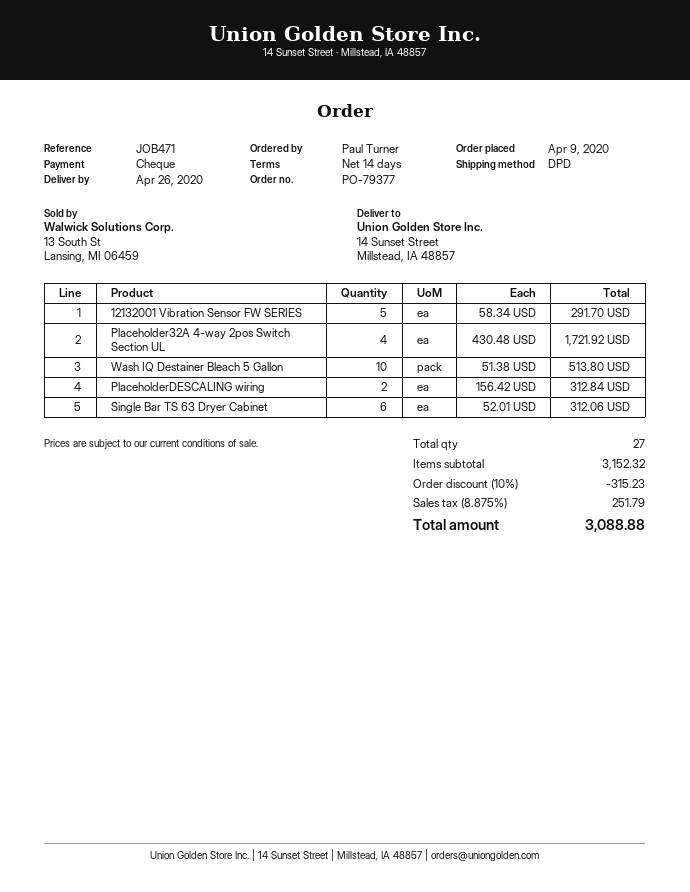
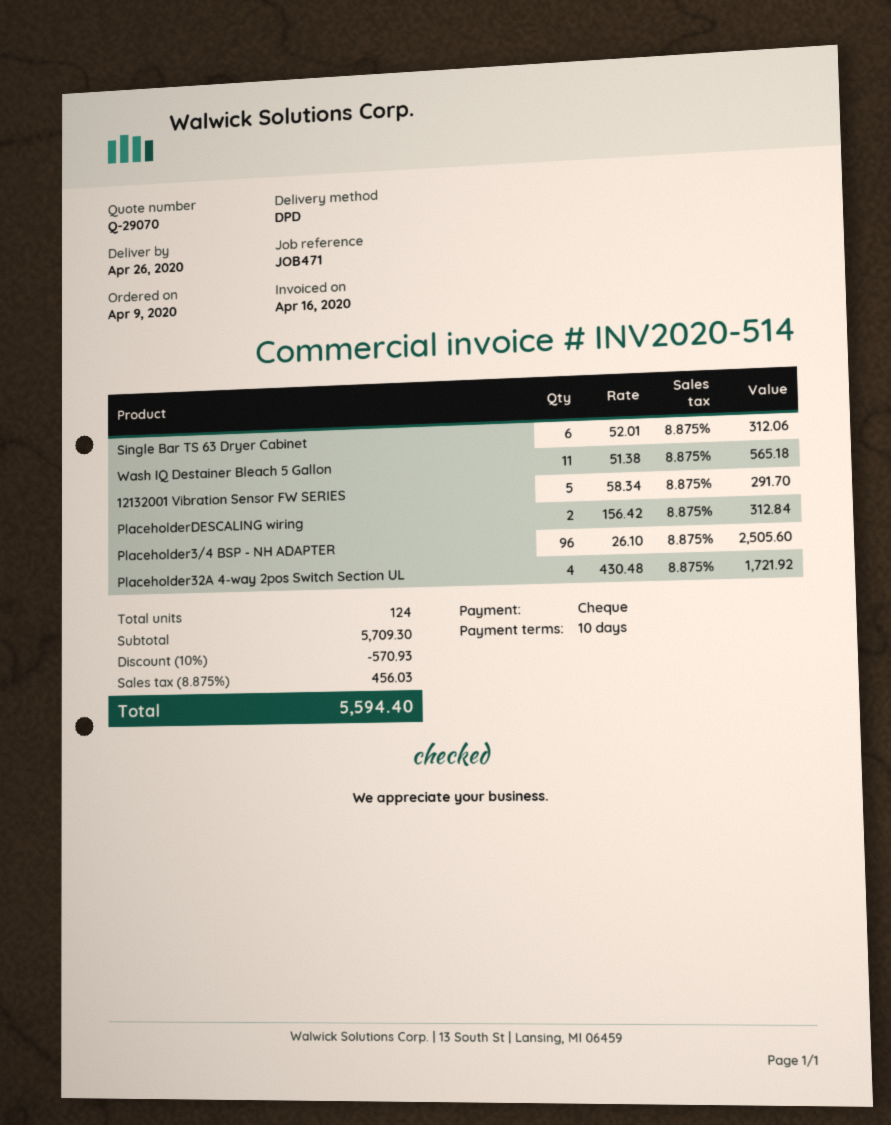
payment terms: 14 days -> 10 days
Wash IQ Destainer Bleach 5 Gallon: 10 x 51.38 = 513.80 -> 11 x 51.38 = 565.18
Placeholder3/4 BSP - NH ADAPTER: none -> 96 x 26.10 = 2505.60
total quantity: 27 -> 124
subtotal: 3152.32 -> 5709.30
discount: 10% = 315.23 -> 10% = 570.93
tax: 8.875% = 251.79 -> 8.875% = 456.03
total: 3088.88 -> 5594.40

